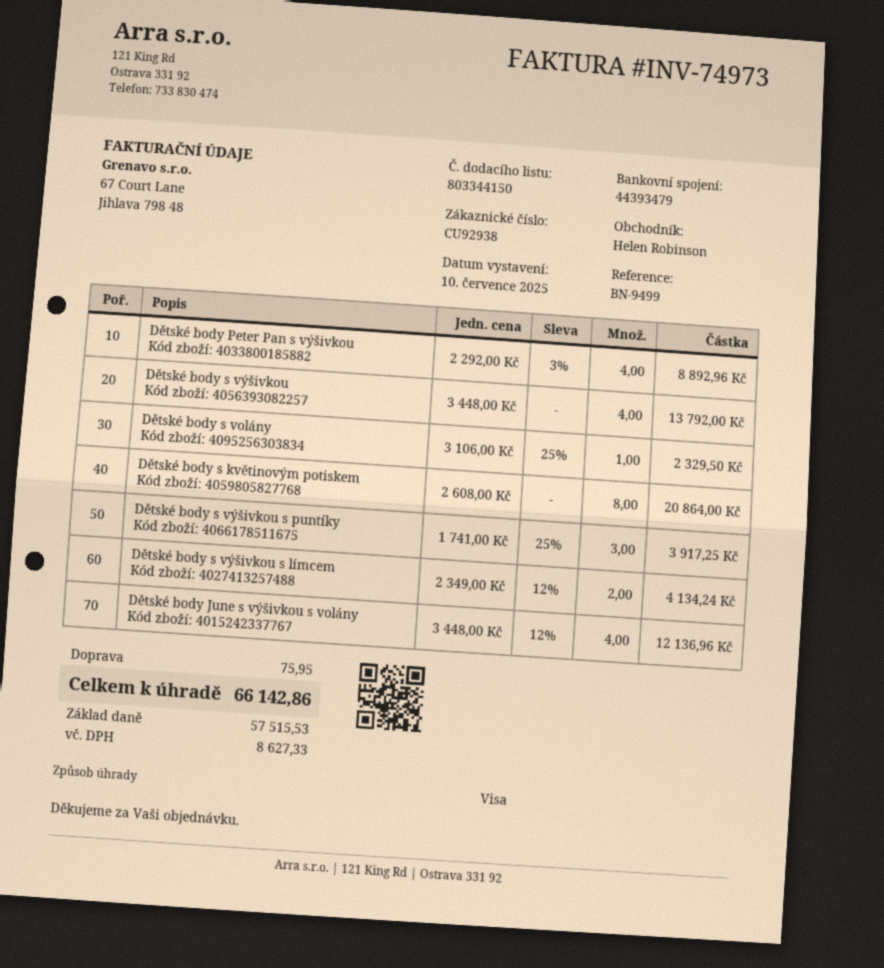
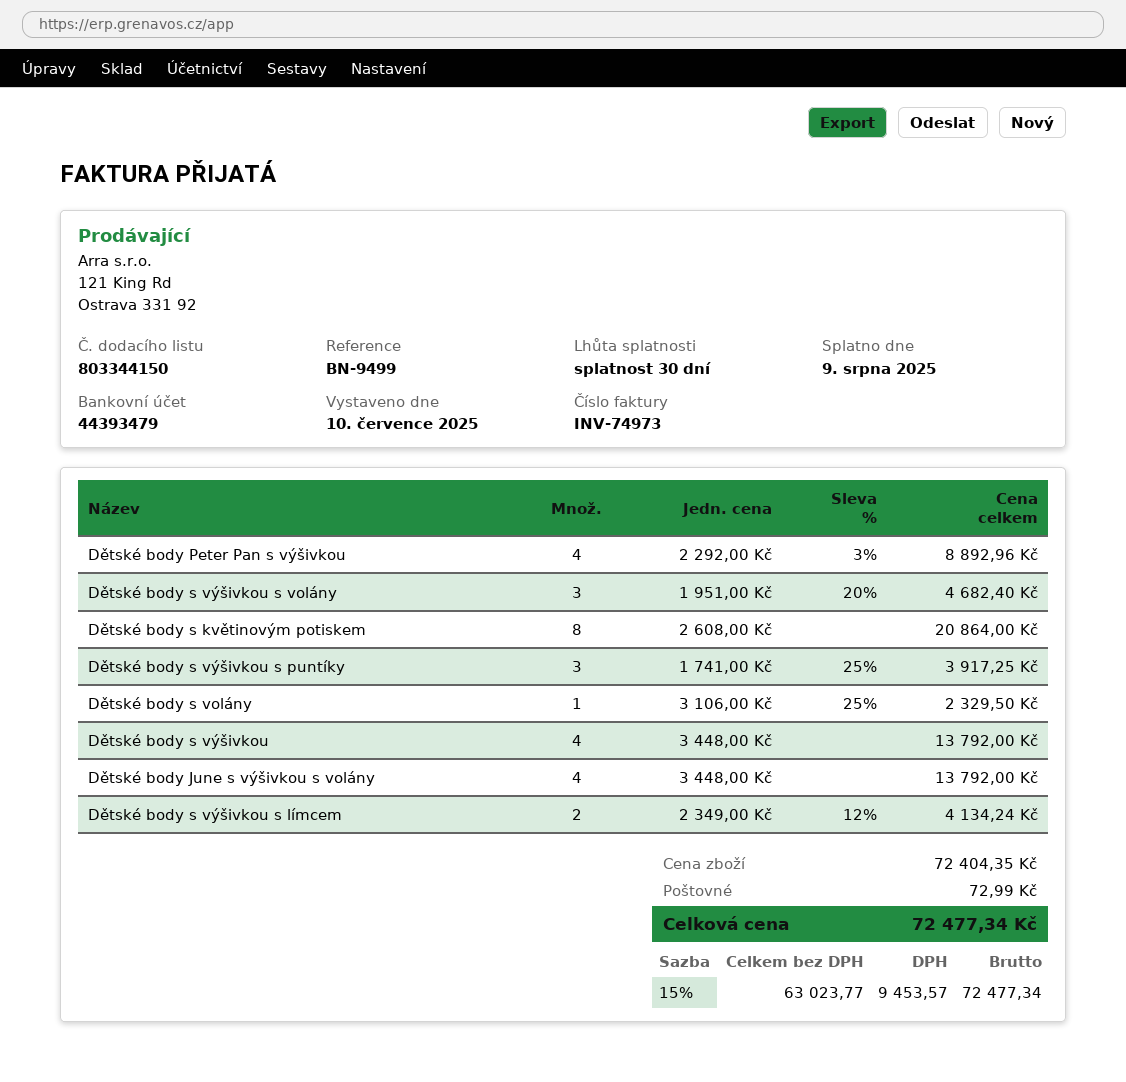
Dětské body June s výšivkou s volány: 4 x 3448.00 - 12% = 12136.96 -> 4 x 3448.00 = 13792.00
Dětské body s výšivkou s volány: none -> 3 x 1951.00 - 20% = 4682.40
shipping: 75.95 -> 72.99
net: 57515.53 -> 63023.77
tax: 8627.33 -> 9453.57
total: 66142.86 -> 72477.34

